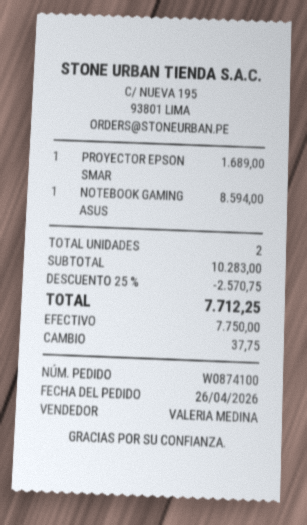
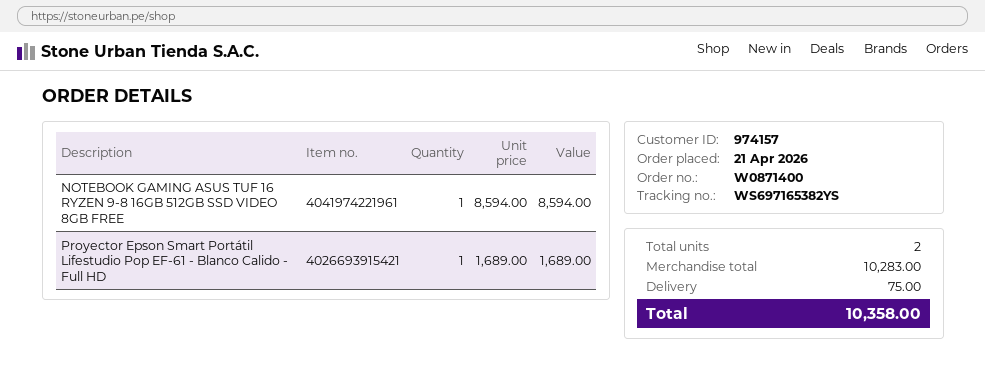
order number: W0874100 -> W0871400
order date: 2026-04-26 -> 2026-04-21
discount: 25% = 2570.75 -> none
shipping: none -> 75.00
total: 7712.25 -> 10358.00

